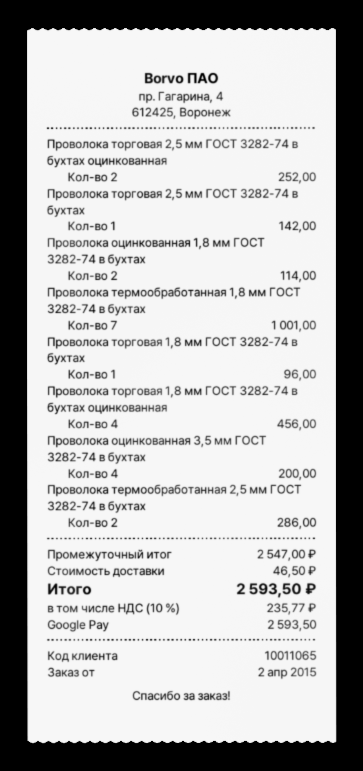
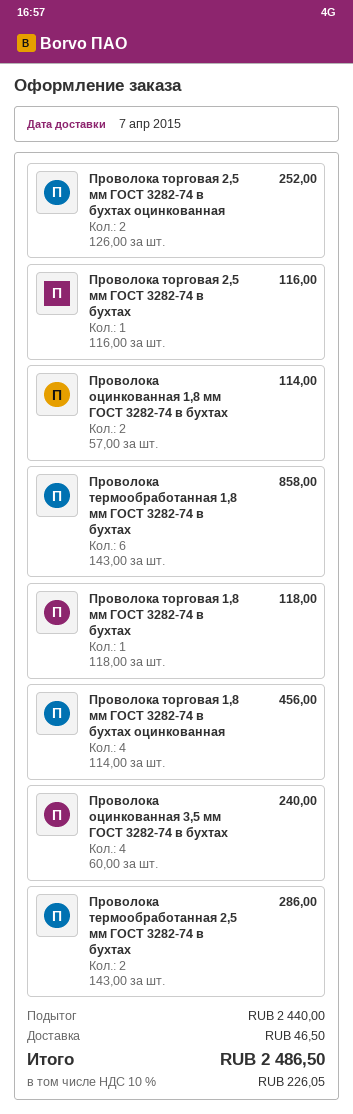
Проволока торговая 2,5 мм ГОСТ 3282-74 в бухтах: 1 for 142.00 -> 1 for 116.00
Проволока термообработанная 1,8 мм ГОСТ 3282-74 в бухтах: 7 for 1001.00 -> 6 for 858.00
Проволока торговая 1,8 мм ГОСТ 3282-74 в бухтах: 1 for 96.00 -> 1 for 118.00
Проволока оцинкованная 3,5 мм ГОСТ 3282-74 в бухтах: 4 for 200.00 -> 4 for 240.00
subtotal: 2547.00 -> 2440.00
tax: 10% = 235.77 -> 10% = 226.05
total: 2593.50 -> 2486.50

